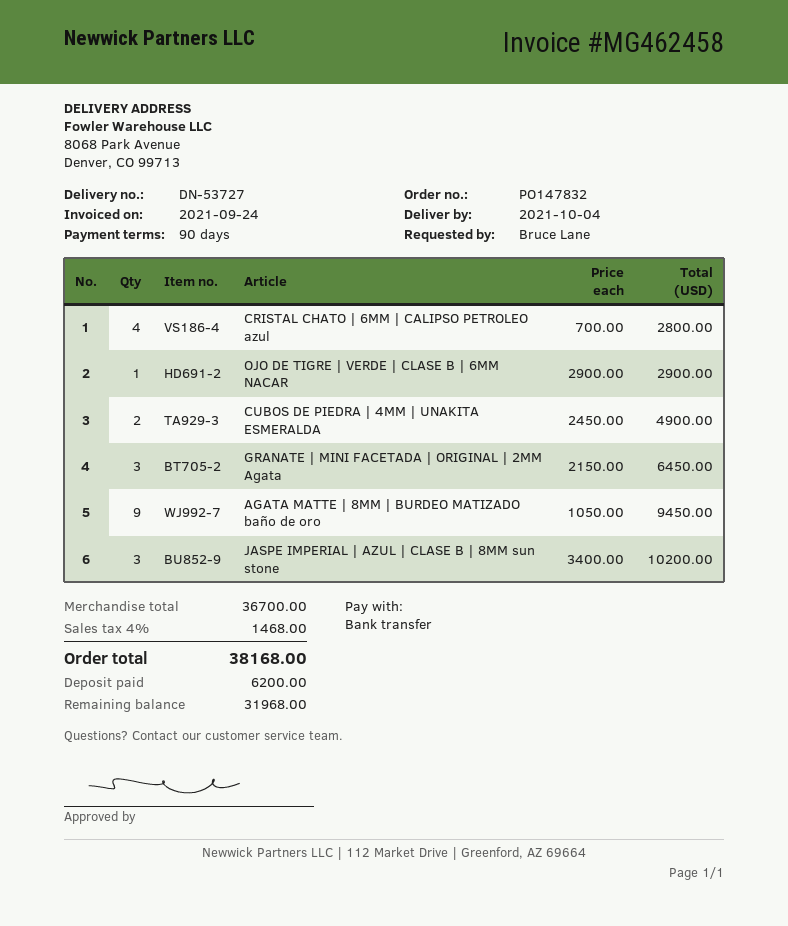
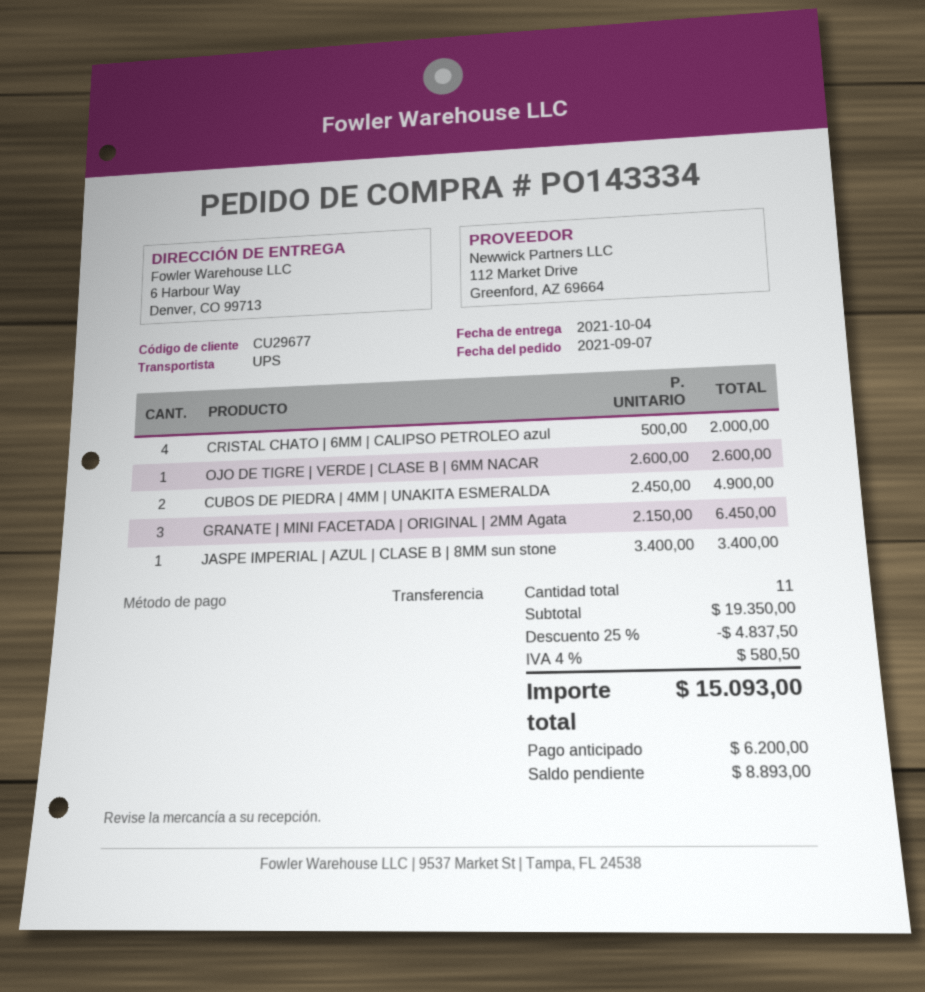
order number: PO147832 -> PO143334
ship to: 8068 Park Avenue, Denver, CO 99713 -> 6 Harbour Way, Denver, CO 99713
CRISTAL CHATO | 6MM | CALIPSO PETROLEO azul: 4 x 700.00 = 2800.00 -> 4 x 500.00 = 2000.00
OJO DE TIGRE | VERDE | CLASE B | 6MM NACAR: 1 x 2900.00 = 2900.00 -> 1 x 2600.00 = 2600.00
AGATA MATTE | 8MM | BURDEO MATIZADO baño de oro: 9 x 1050.00 = 9450.00 -> none
JASPE IMPERIAL | AZUL | CLASE B | 8MM sun stone: 3 x 3400.00 = 10200.00 -> 1 x 3400.00 = 3400.00
subtotal: 36700.00 -> 19350.00
discount: none -> 25% = 4837.50
tax: 4% = 1468.00 -> 4% = 580.50
total: 38168.00 -> 15093.00
balance: 31968.00 -> 8893.00

